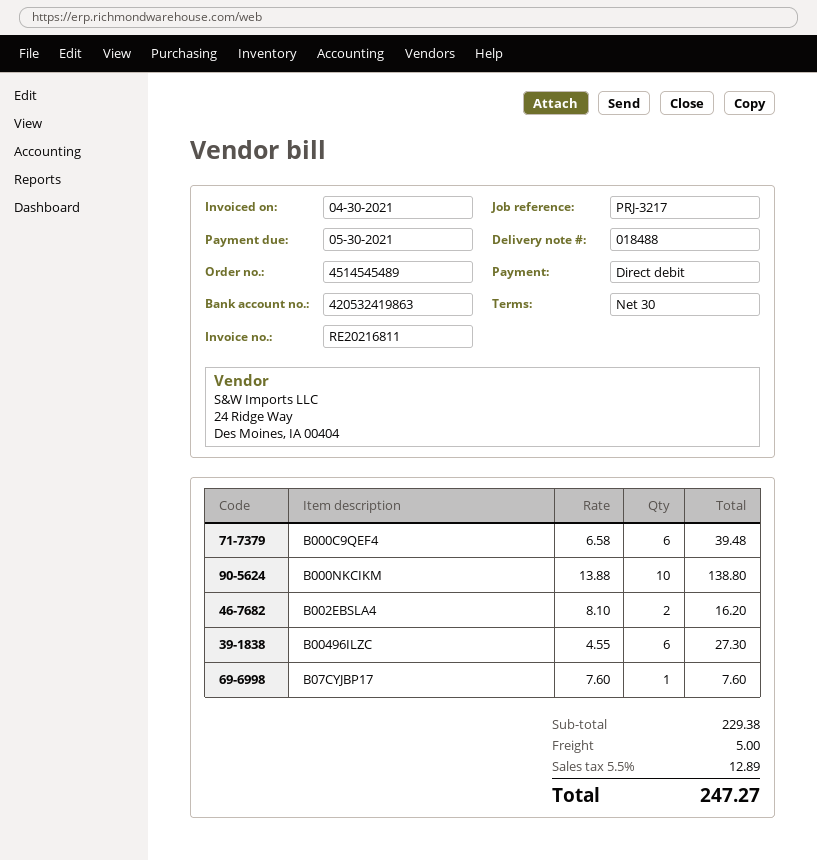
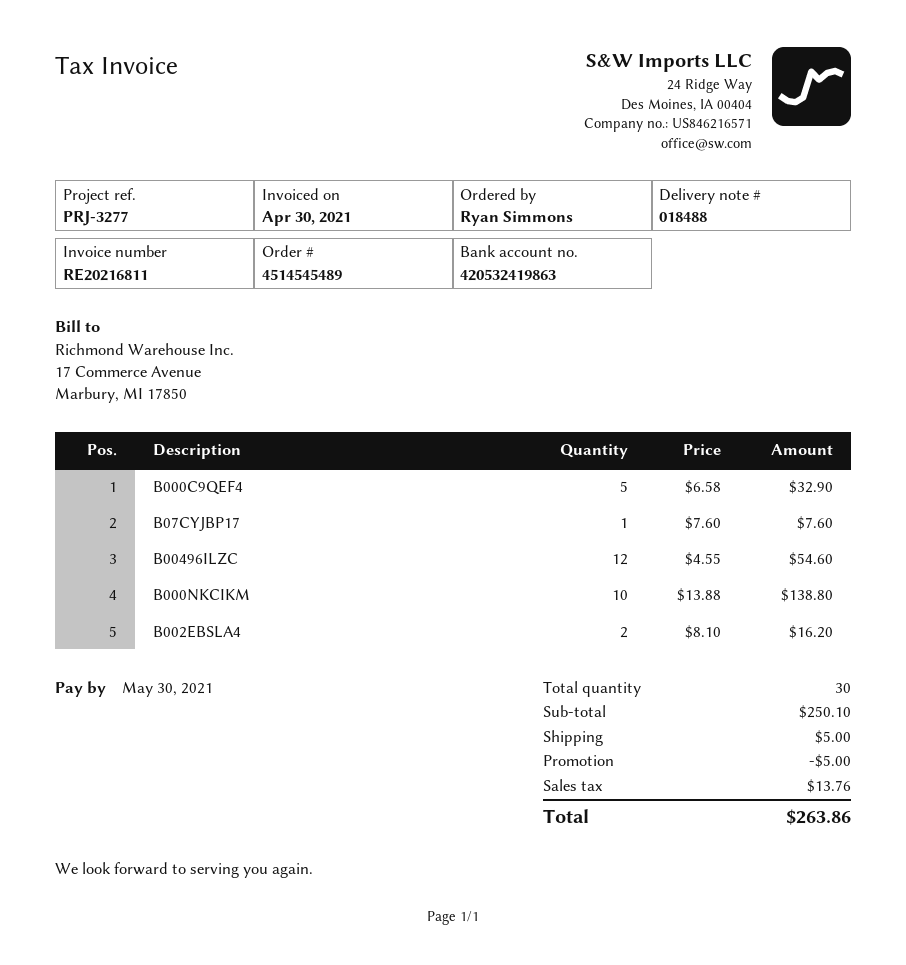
reference: PRJ-3217 -> PRJ-3277
B000C9QEF4: 6 x 6.58 = 39.48 -> 5 x 6.58 = 32.90
B00496ILZC: 6 x 4.55 = 27.30 -> 12 x 4.55 = 54.60
subtotal: 229.38 -> 250.10
discount: none -> 5.00
tax: 12.89 -> 13.76
total: 247.27 -> 263.86

